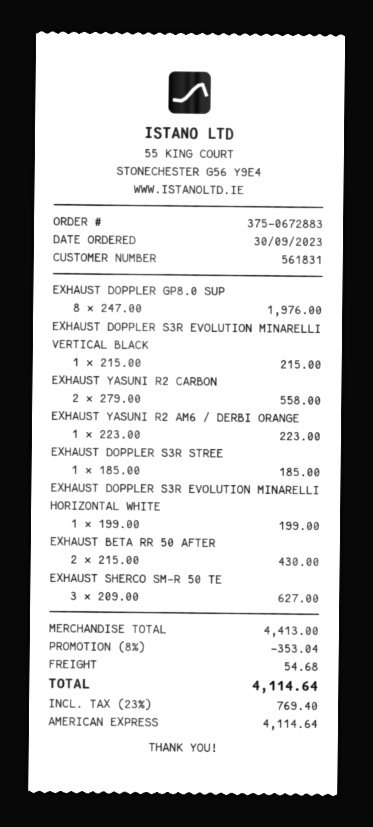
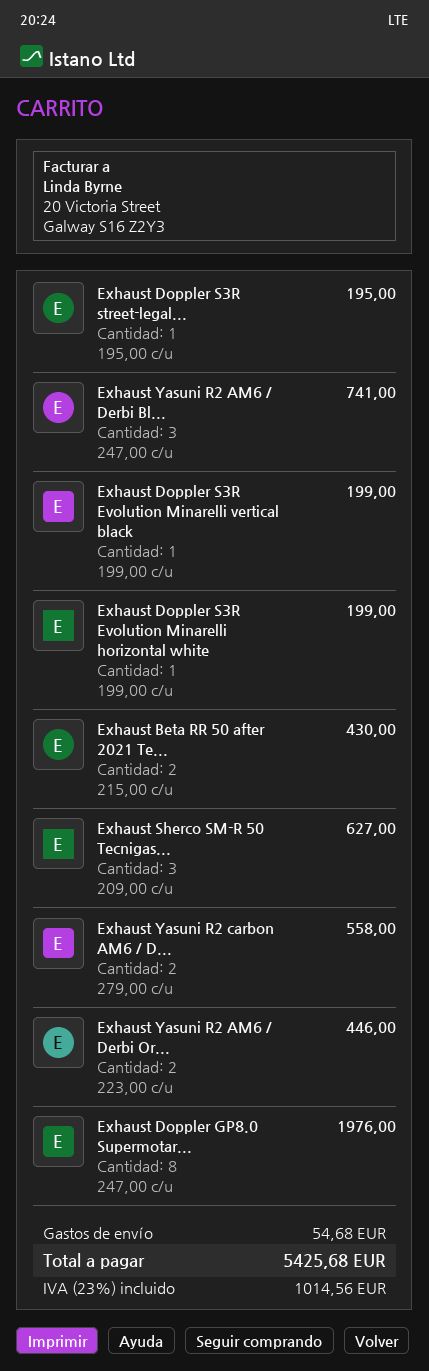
EXHAUST DOPPLER S3R EVOLUTION MINARELLI VERTICAL BLACK: 1 x 215.00 = 215.00 -> 1 x 199.00 = 199.00
EXHAUST YASUNI R2 AM6 / DERBI ORANGE: 1 x 223.00 = 223.00 -> 2 x 223.00 = 446.00
EXHAUST DOPPLER S3R STREE: 1 x 185.00 = 185.00 -> 1 x 195.00 = 195.00
Exhaust Yasuni R2 AM6 / Derbi Bl...: none -> 3 x 247.00 = 741.00
discount: 8% = 353.04 -> none
tax: 23% = 769.40 -> 23% = 1014.56
total: 4114.64 -> 5425.68

